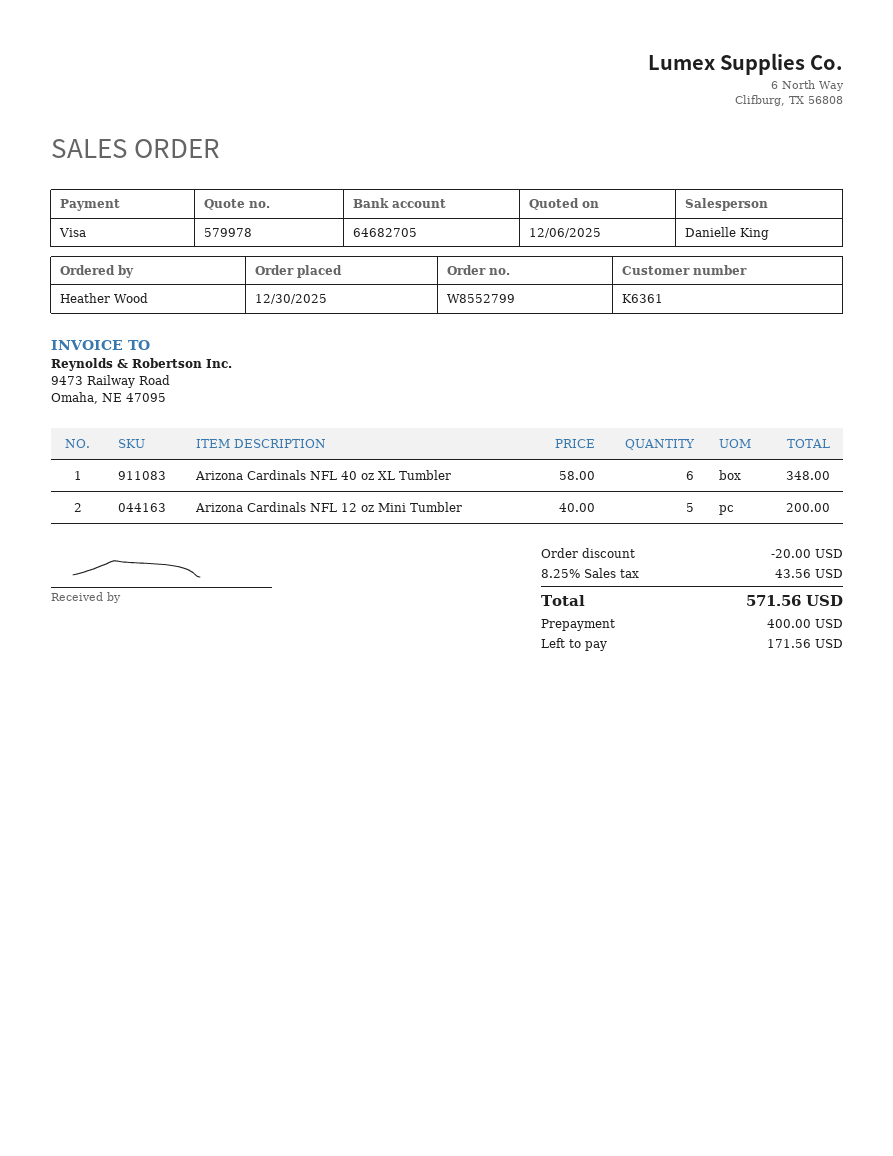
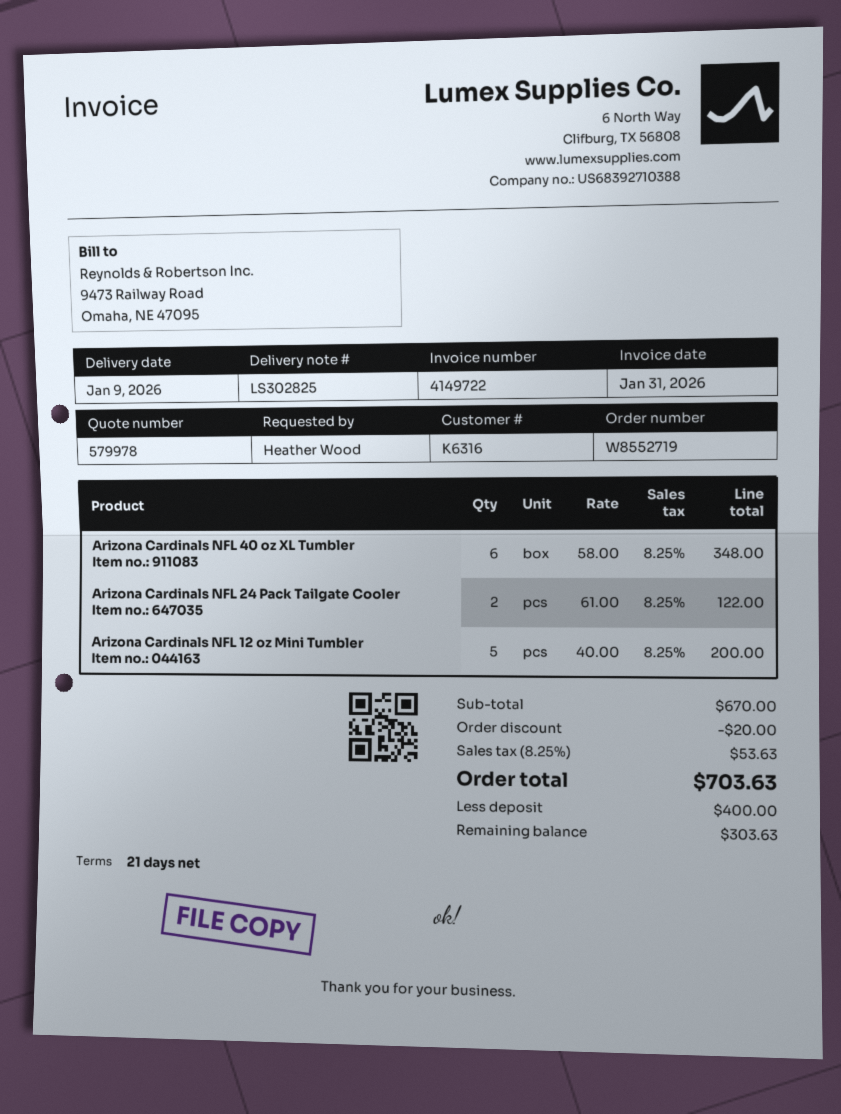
order number: W8552799 -> W8552719
customer number: K6361 -> K6316
Arizona Cardinals NFL 24 Pack Tailgate Cooler: none -> 2 x 61.00 = 122.00
tax: 8.25% = 43.56 -> 8.25% = 53.63
total: 571.56 -> 703.63
balance: 171.56 -> 303.63

